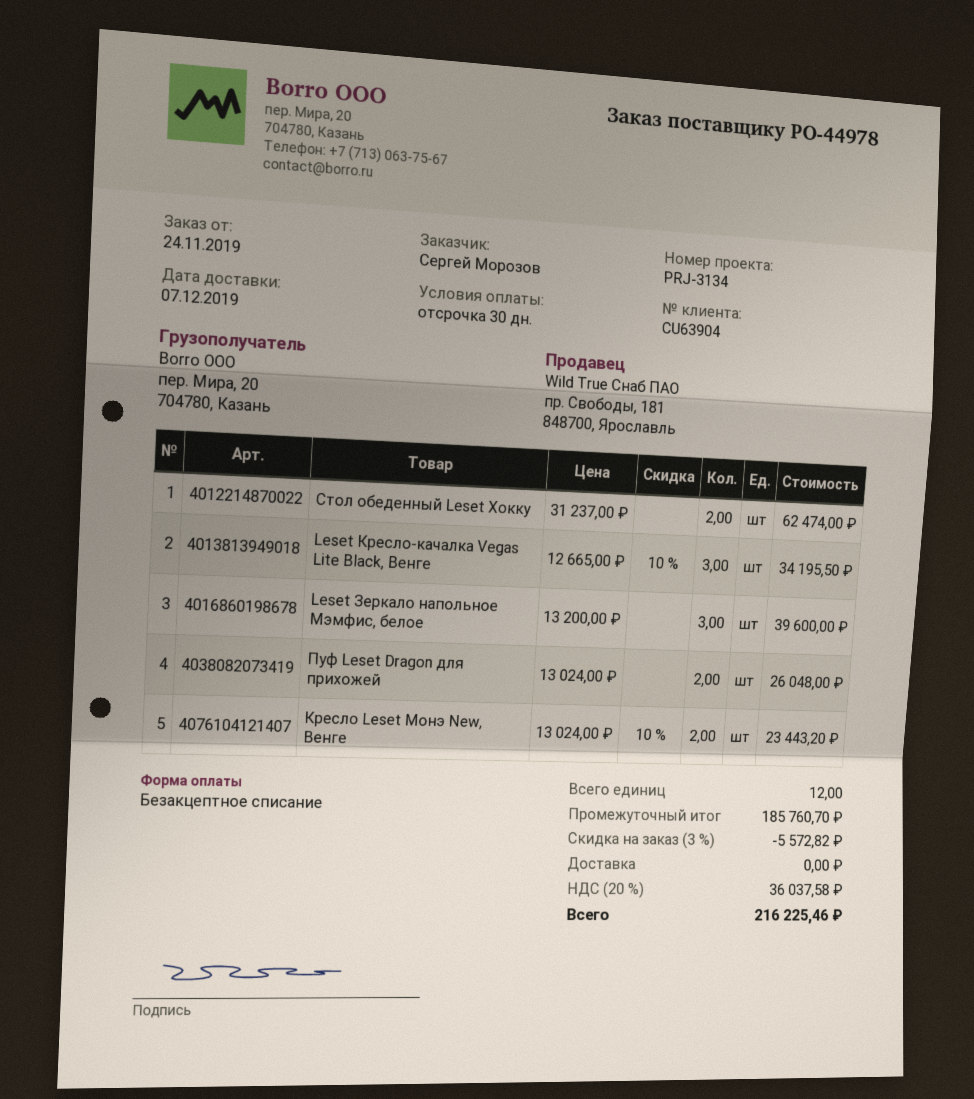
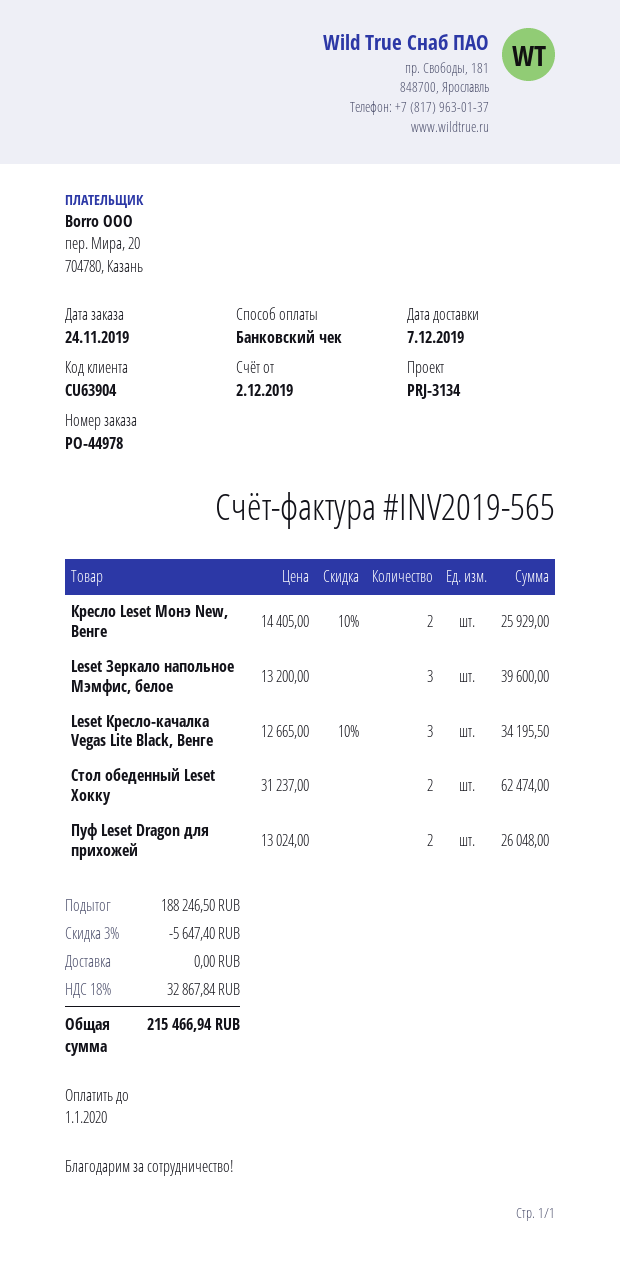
payment method: direct debit -> cheque
Кресло Leset Монэ New, Венге: 2 x 13024.00 - 10% = 23443.20 -> 2 x 14405.00 - 10% = 25929.00
subtotal: 185760.70 -> 188246.50
discount: 3% = 5572.82 -> 3% = 5647.40
tax: 20% = 36037.58 -> 18% = 32867.84
total: 216225.46 -> 215466.94

